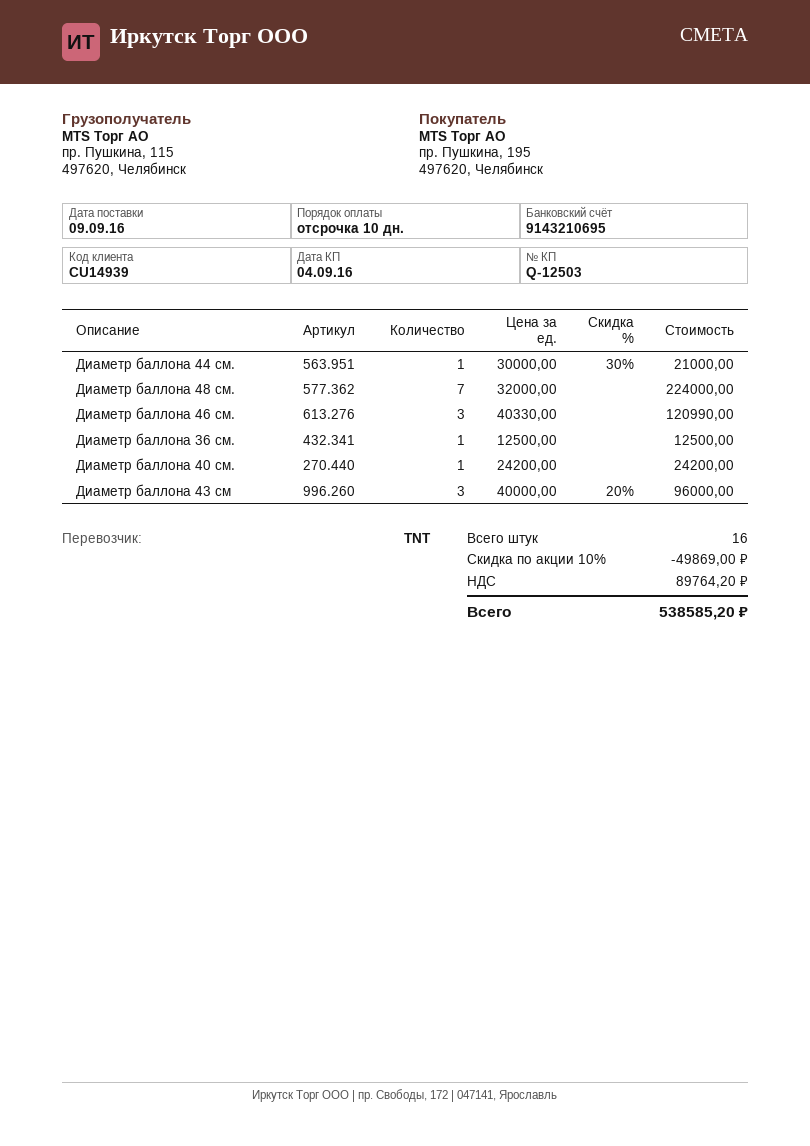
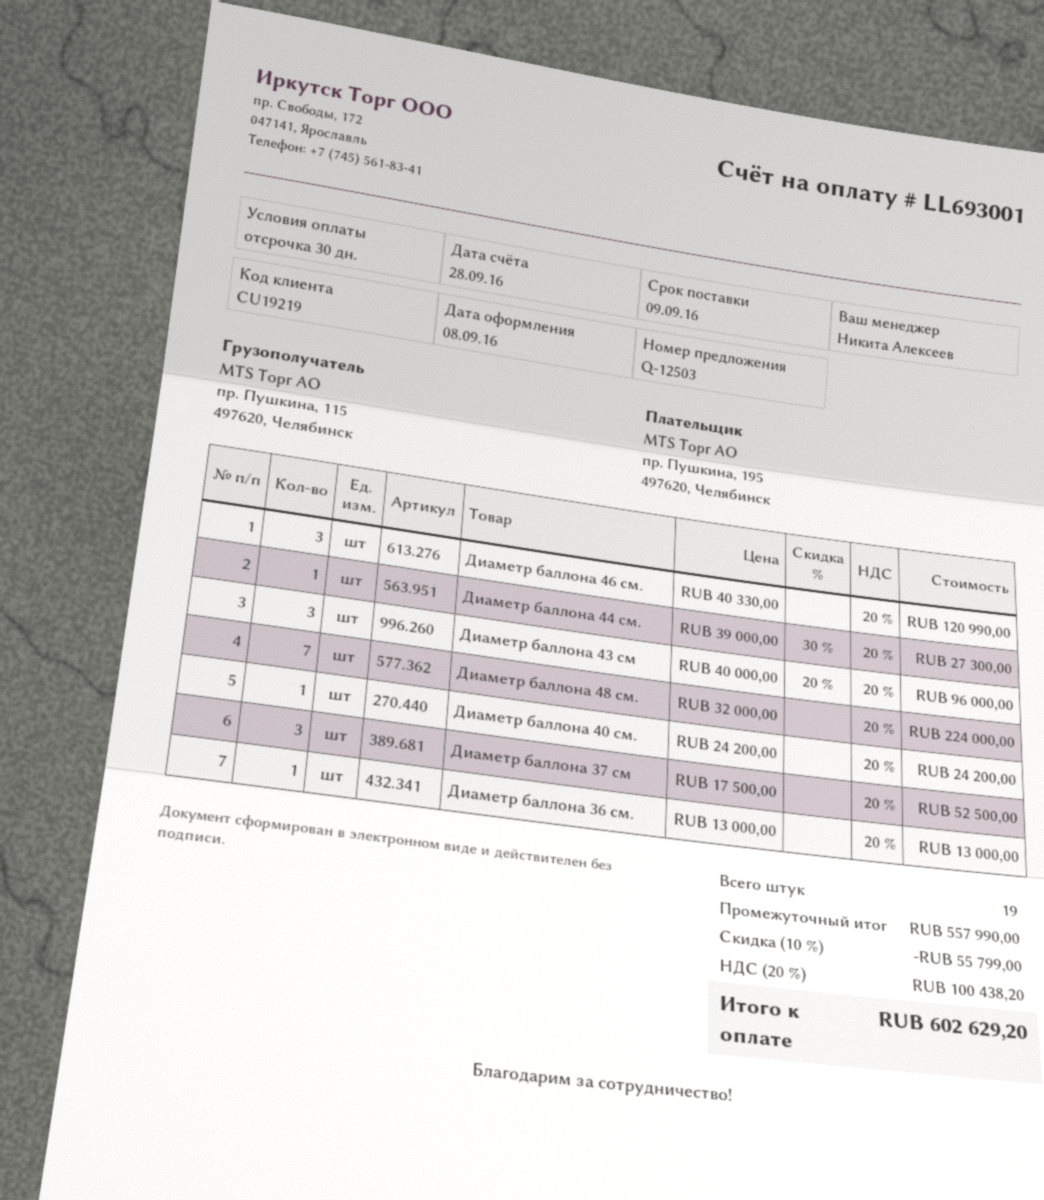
payment terms: 10 days -> 30 days
customer number: CU14939 -> CU19219
Диаметр баллона 44 см.: 1 x 30000.00 - 30% = 21000.00 -> 1 x 39000.00 - 30% = 27300.00
Диаметр баллона 36 см.: 1 x 12500.00 = 12500.00 -> 1 x 13000.00 = 13000.00
Диаметр баллона 37 см: none -> 3 x 17500.00 = 52500.00
total quantity: 16 -> 19
discount: 10% = 49869.00 -> 10% = 55799.00
tax: 89764.20 -> 100438.20
total: 538585.20 -> 602629.20

